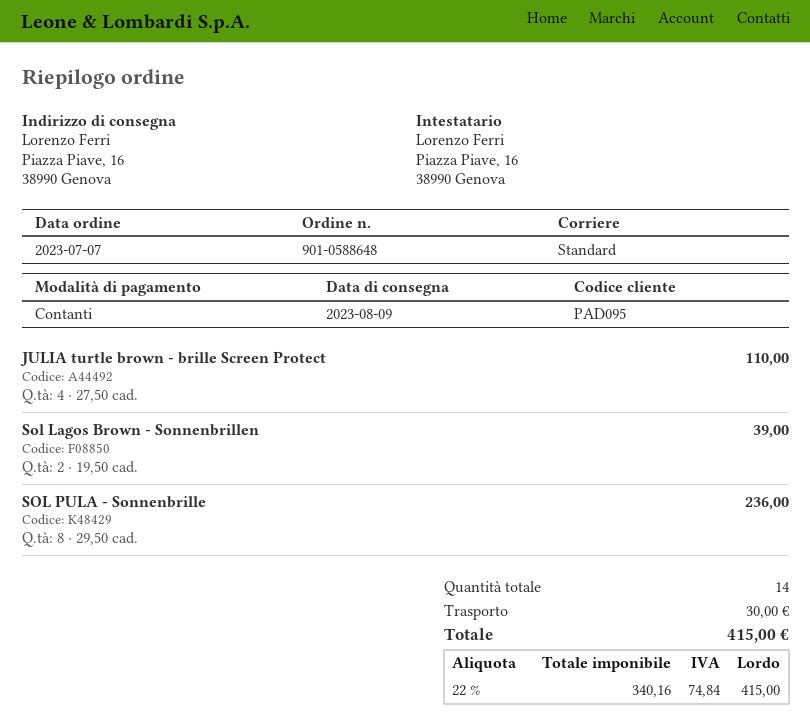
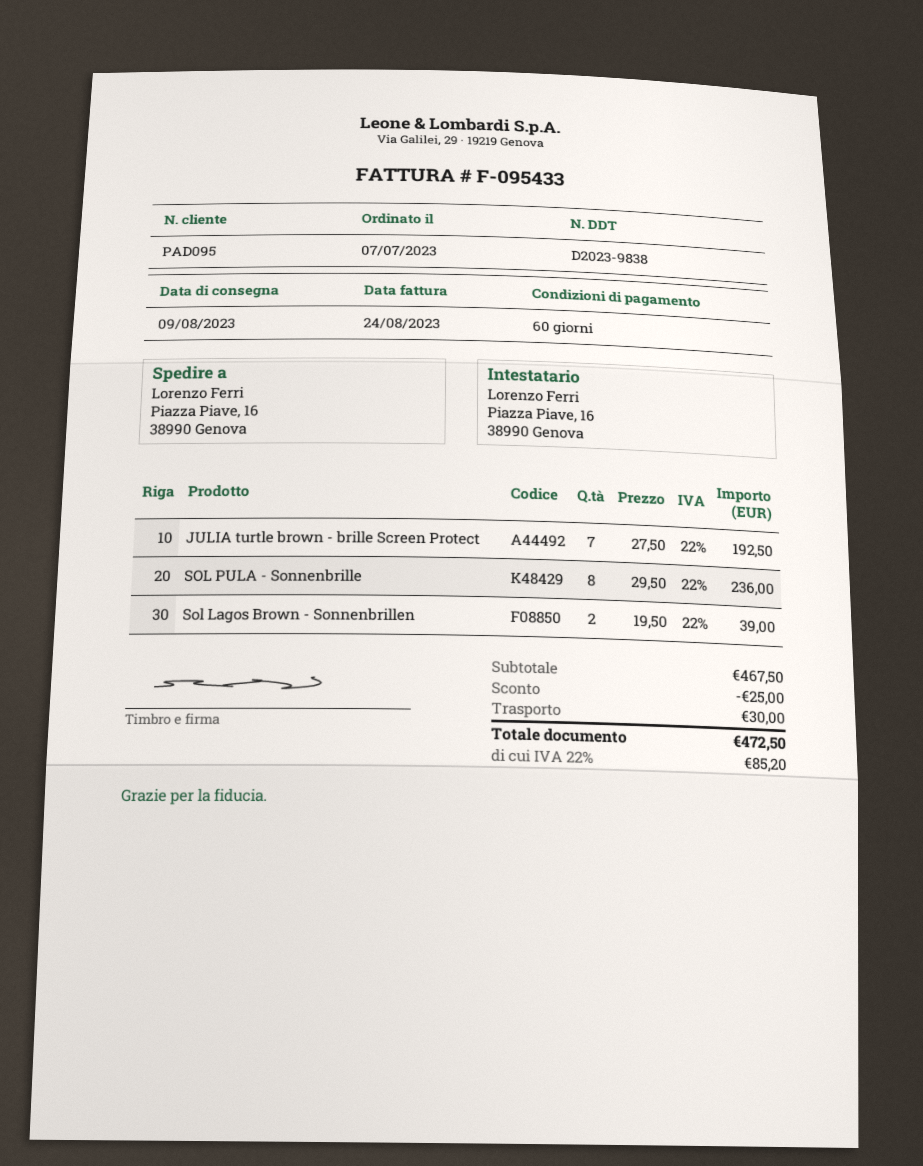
JULIA turtle brown - brille Screen Protect: 4 x 27.50 = 110.00 -> 7 x 27.50 = 192.50
discount: none -> 25.00
tax: 22% = 74.84 -> 22% = 85.20
total: 415.00 -> 472.50

